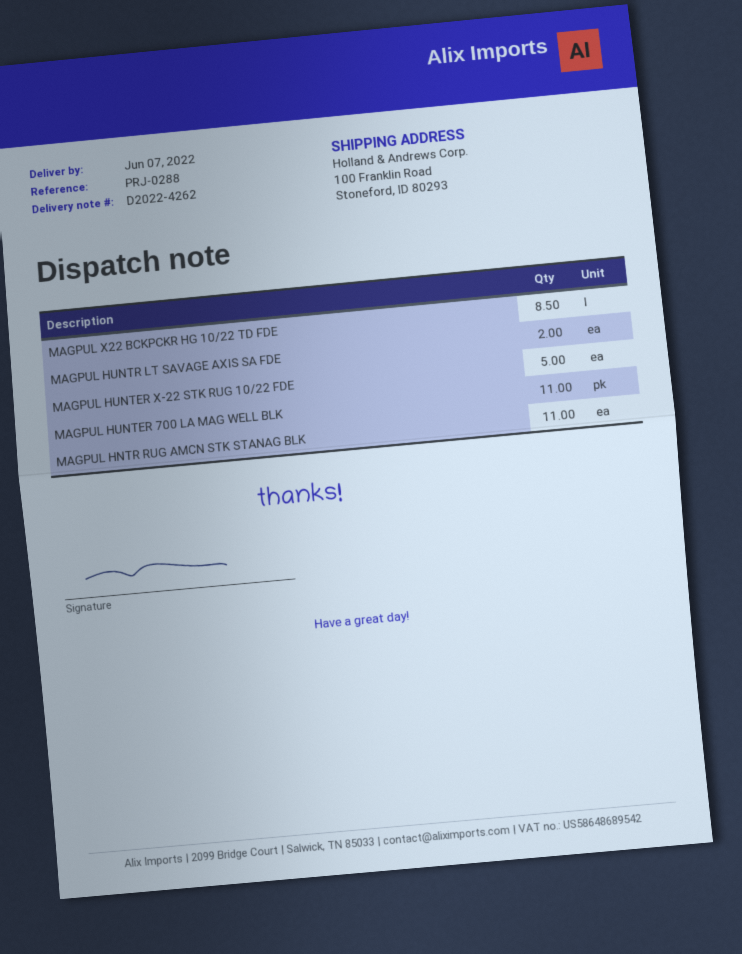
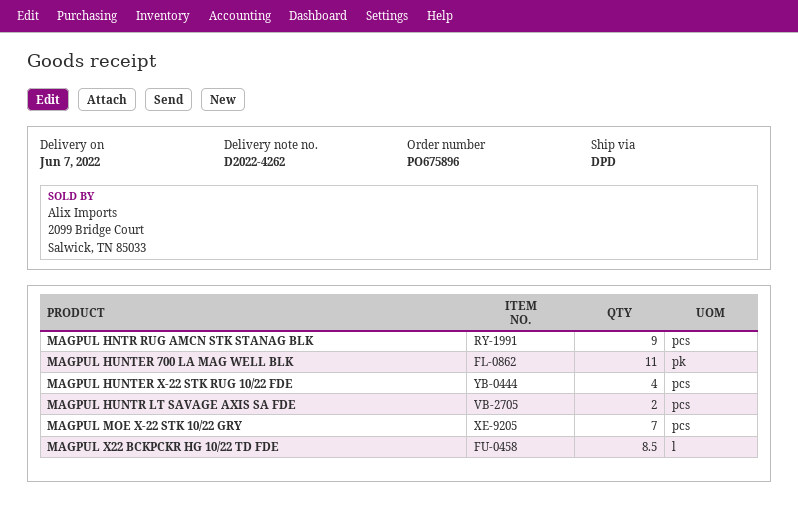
MAGPUL HUNTER X-22 STK RUG 10/22 FDE: 5 -> 4
MAGPUL HNTR RUG AMCN STK STANAG BLK: 11 -> 9
MAGPUL MOE X-22 STK 10/22 GRY: none -> 7

